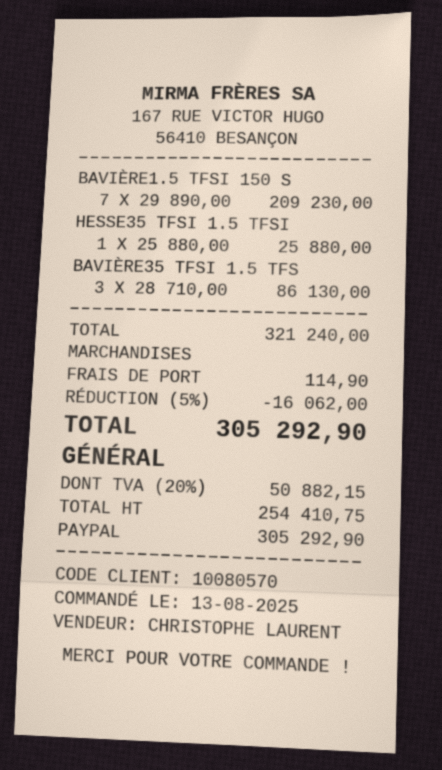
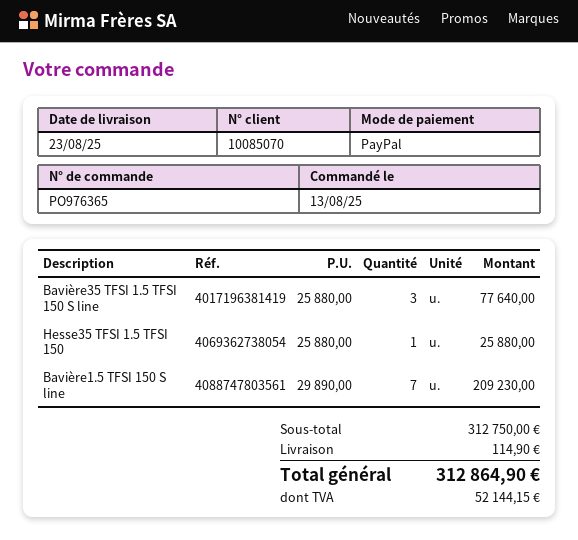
customer number: 10080570 -> 10085070
BAVIÈRE35 TFSI 1.5 TFS: 3 x 28710.00 = 86130.00 -> 3 x 25880.00 = 77640.00
subtotal: 321240.00 -> 312750.00
discount: 5% = 16062.00 -> none
tax: 50882.15 -> 52144.15
total: 305292.90 -> 312864.90

